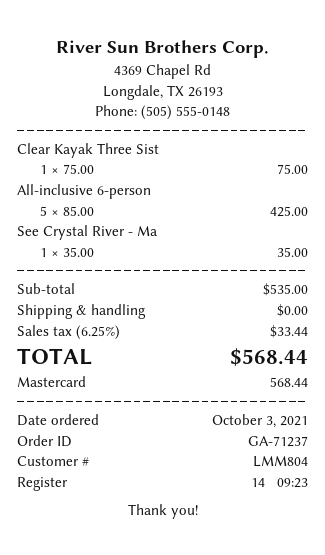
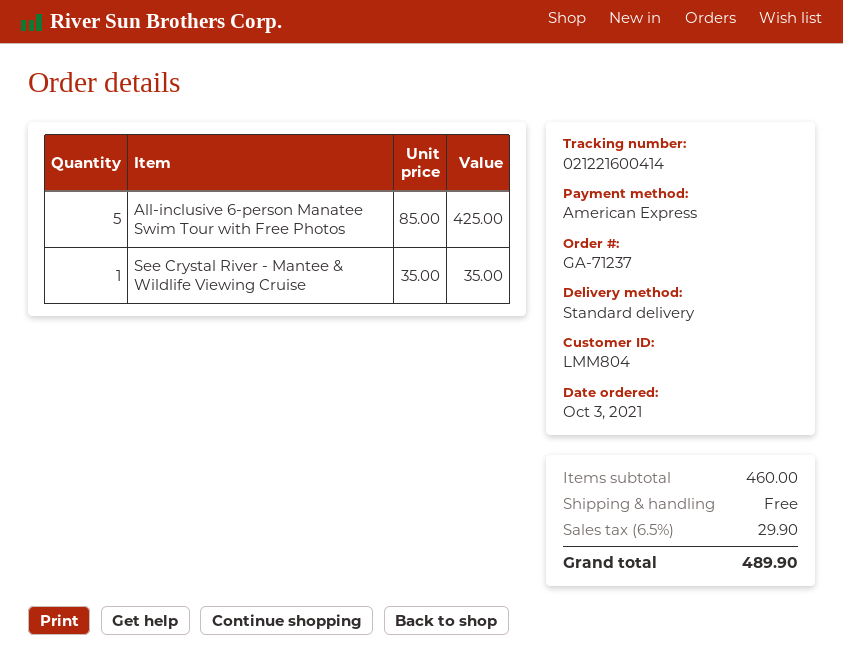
payment method: Mastercard -> American Express
Clear Kayak Three Sist: 1 x 75.00 = 75.00 -> none
subtotal: 535.00 -> 460.00
tax: 6.25% = 33.44 -> 6.5% = 29.90
total: 568.44 -> 489.90

